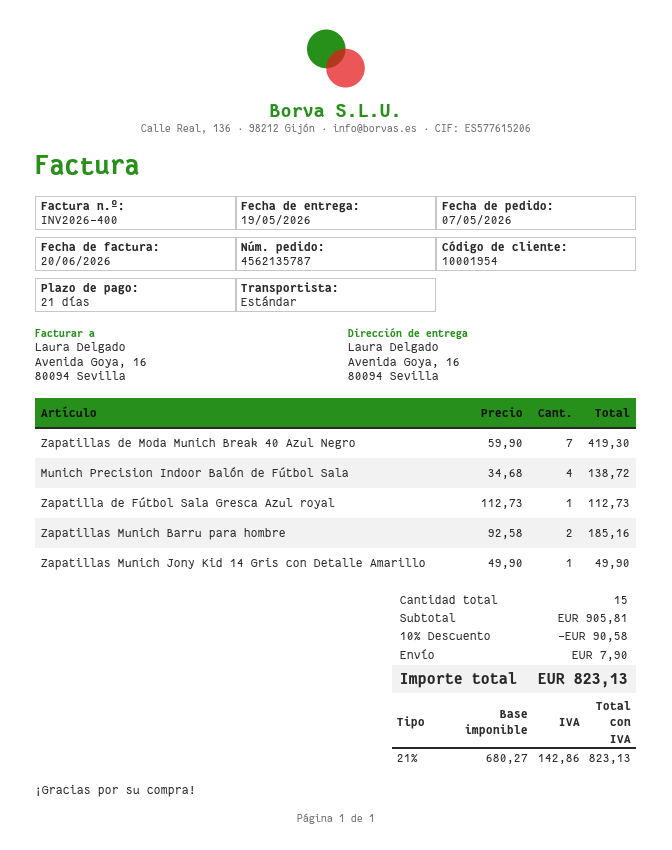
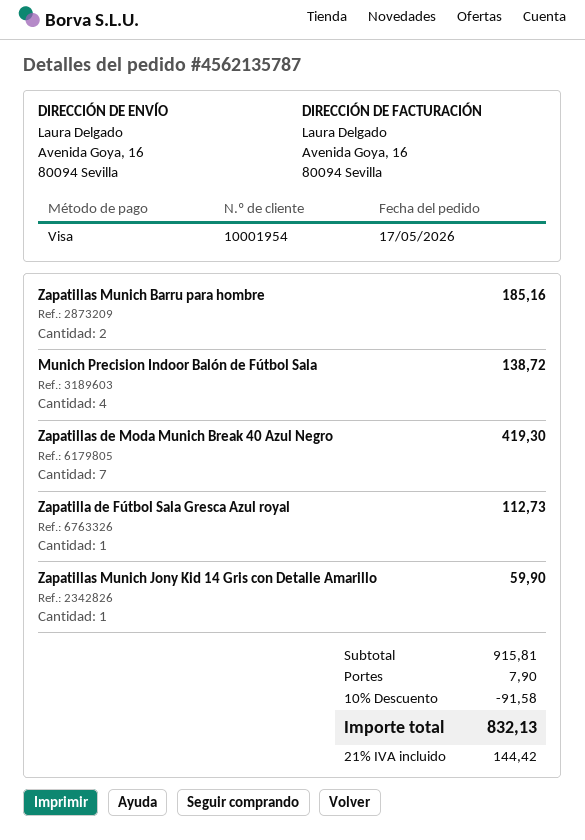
order date: 2026-05-07 -> 2026-05-17
Zapatillas Munich Jony Kid 14 Gris con Detalle Amarillo: 1 for 49.90 -> 1 for 59.90
subtotal: 905.81 -> 915.81
discount: 10% = 90.58 -> 10% = 91.58
tax: 21% = 142.86 -> 21% = 144.42
total: 823.13 -> 832.13

